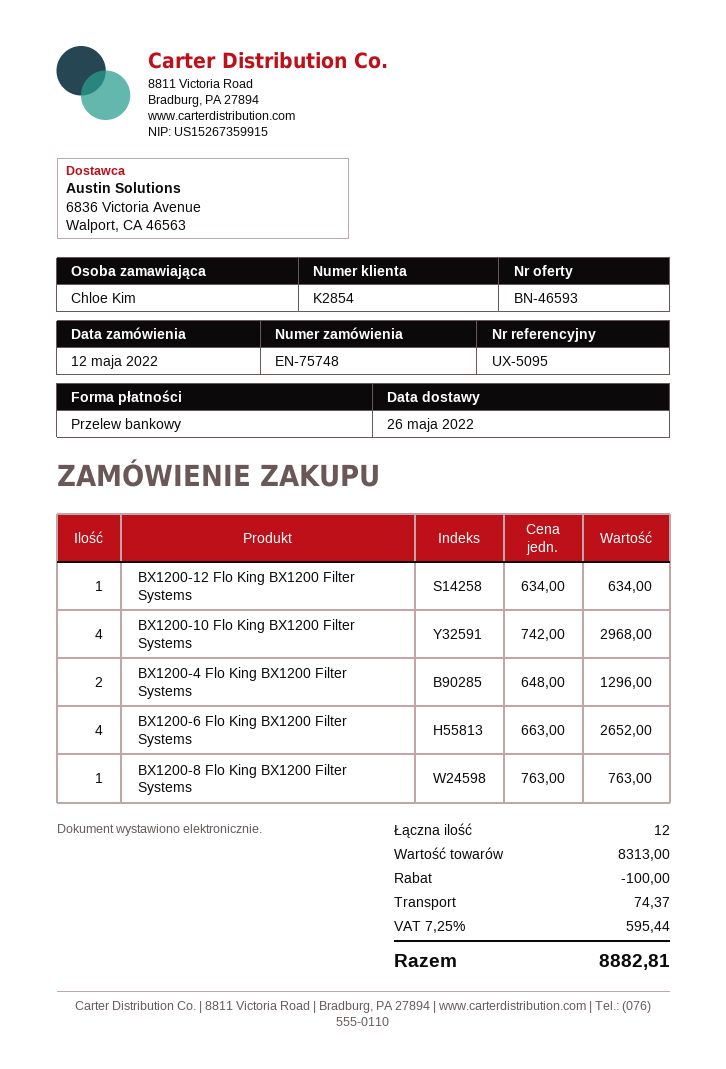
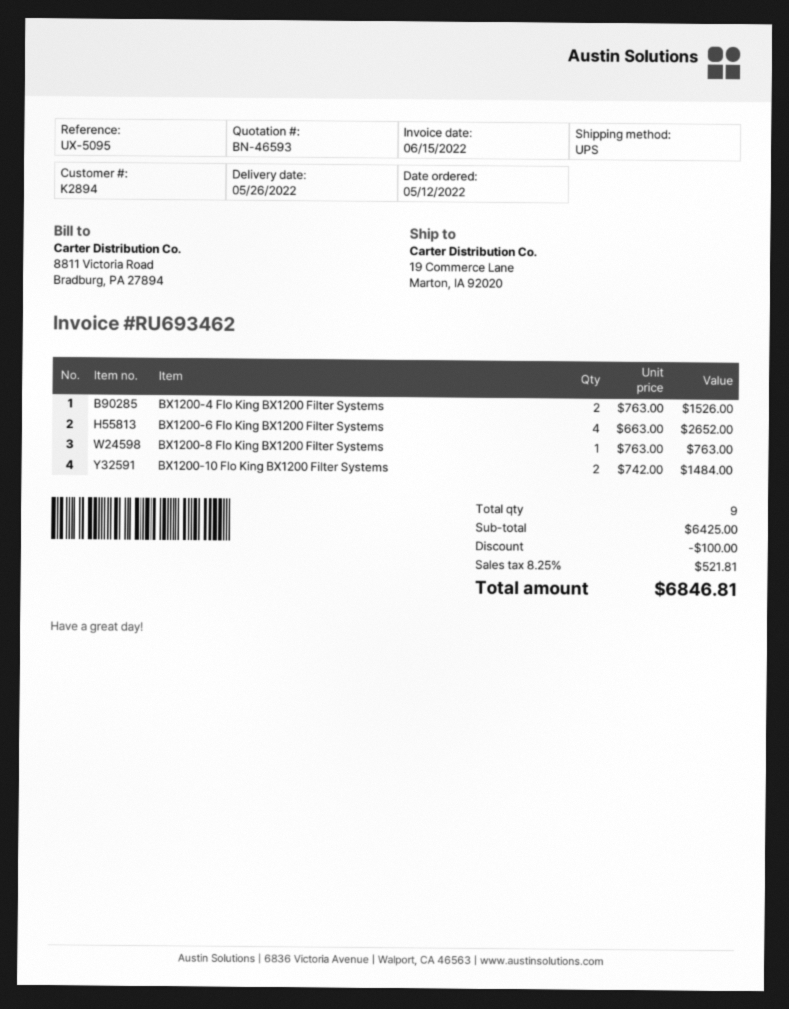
customer number: K2854 -> K2894
BX1200-12 Flo King BX1200 Filter Systems: 1 x 634.00 = 634.00 -> none
BX1200-10 Flo King BX1200 Filter Systems: 4 x 742.00 = 2968.00 -> 2 x 742.00 = 1484.00
BX1200-4 Flo King BX1200 Filter Systems: 2 x 648.00 = 1296.00 -> 2 x 763.00 = 1526.00
total quantity: 12 -> 9
subtotal: 8313.00 -> 6425.00
shipping: 74.37 -> none
tax: 7.25% = 595.44 -> 8.25% = 521.81
total: 8882.81 -> 6846.81

